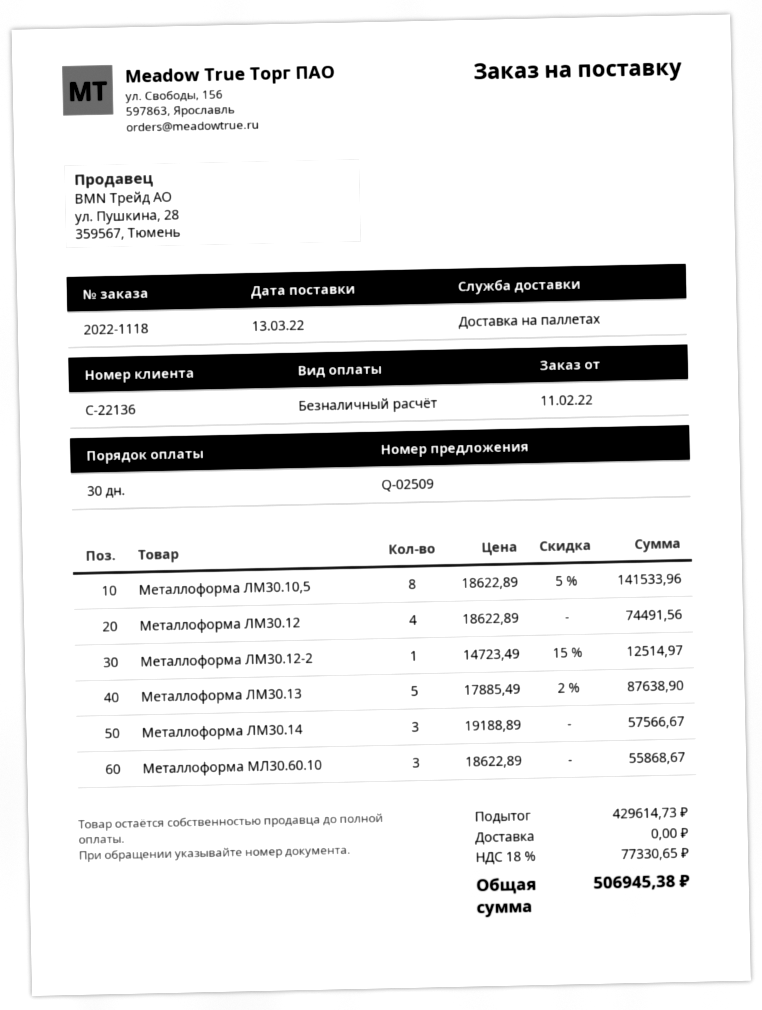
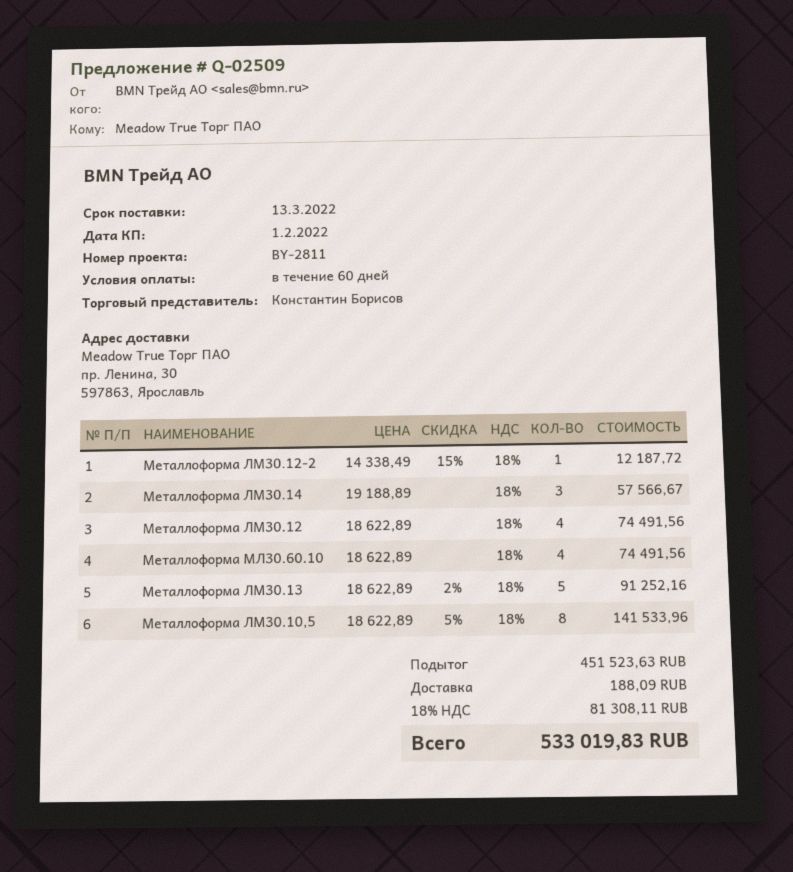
payment terms: 30 days -> 60 days
Металлоформа ЛМ30.12-2: 1 x 14723.49 - 15% = 12514.97 -> 1 x 14338.49 - 15% = 12187.72
Металлоформа ЛМ30.13: 5 x 17885.49 - 2% = 87638.90 -> 5 x 18622.89 - 2% = 91252.16
Металлоформа МЛ30.60.10: 3 x 18622.89 = 55868.67 -> 4 x 18622.89 = 74491.56
subtotal: 429614.73 -> 451523.63
shipping: 0.00 -> 188.09
tax: 18% = 77330.65 -> 18% = 81308.11
total: 506945.38 -> 533019.83

